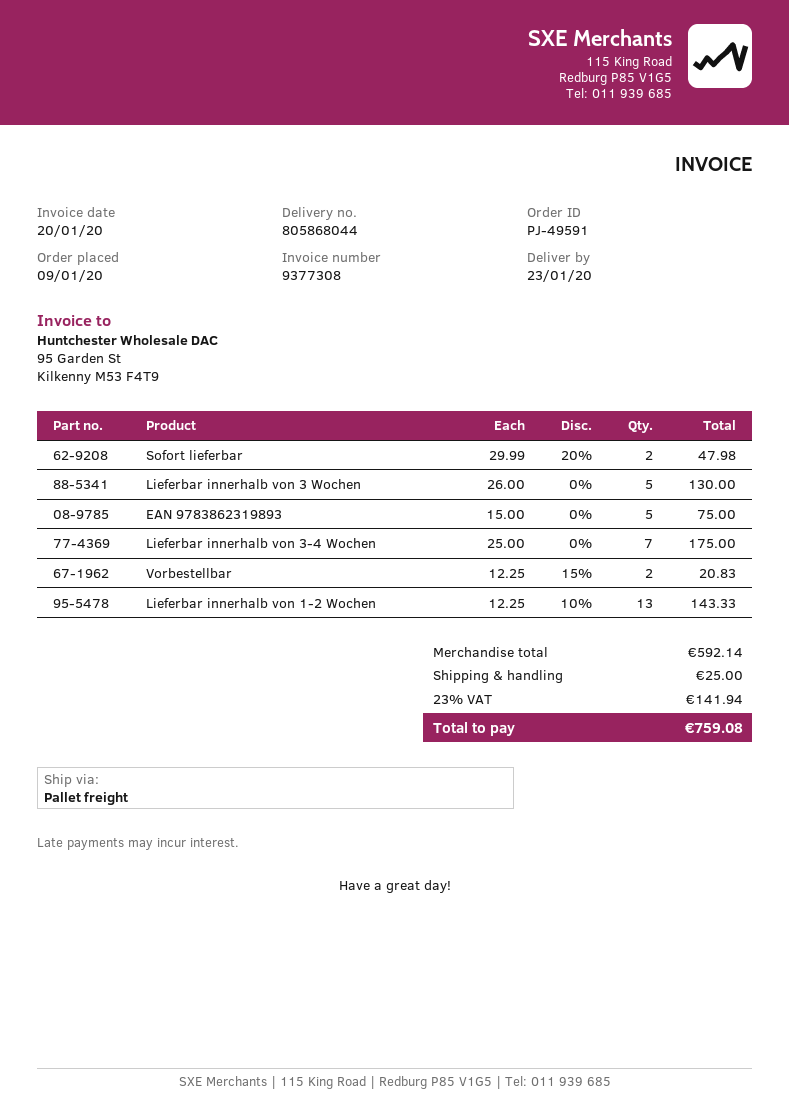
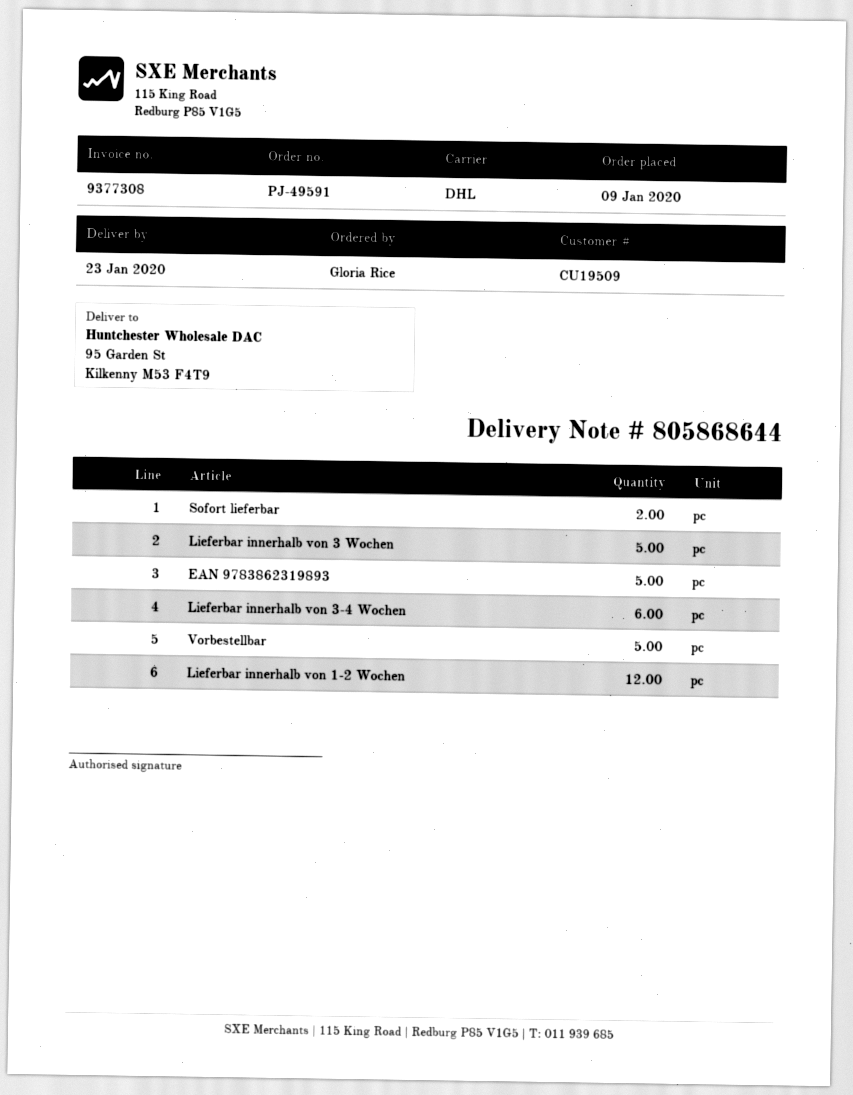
delivery note number: 805868044 -> 805868644
shipping method: pallet freight -> DHL
Lieferbar innerhalb von 3-4 Wochen: 7 -> 6
Vorbestellbar: 2 -> 5
Lieferbar innerhalb von 1-2 Wochen: 13 -> 12

